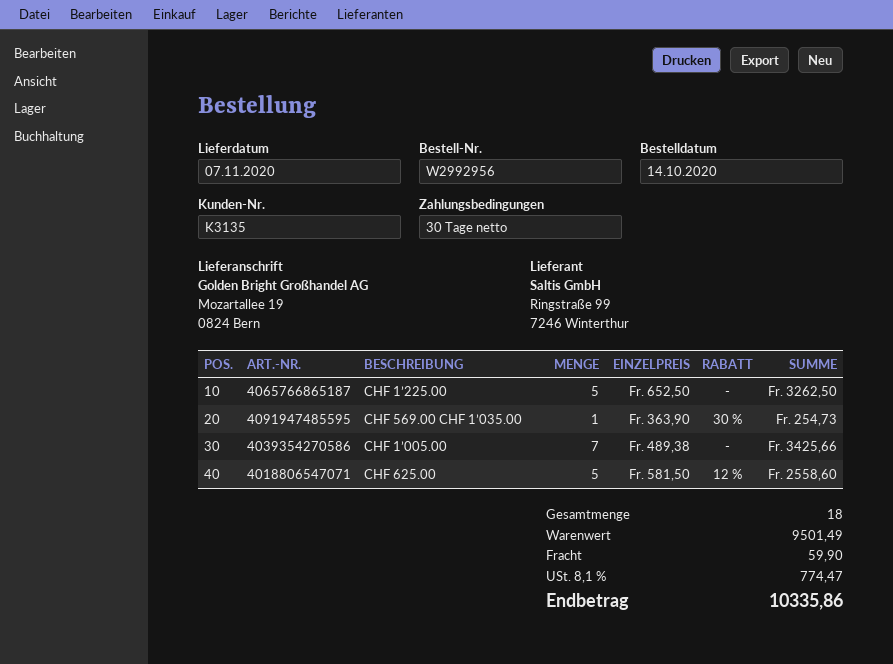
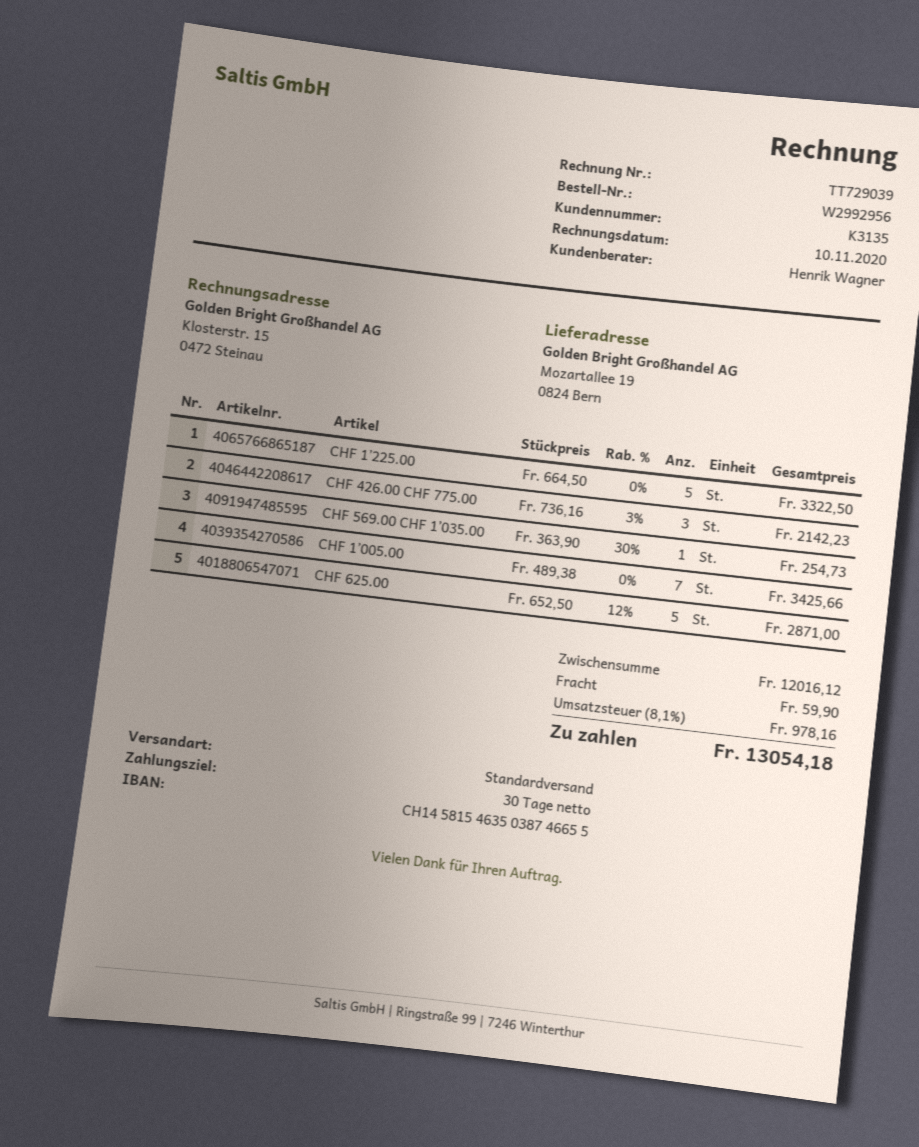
CHF 1’225.00: 5 x 652.50 = 3262.50 -> 5 x 664.50 = 3322.50
CHF 625.00: 5 x 581.50 - 12% = 2558.60 -> 5 x 652.50 - 12% = 2871.00
CHF 426.00 CHF 775.00: none -> 3 x 736.16 - 3% = 2142.23
subtotal: 9501.49 -> 12016.12
tax: 8.1% = 774.47 -> 8.1% = 978.16
total: 10335.86 -> 13054.18

